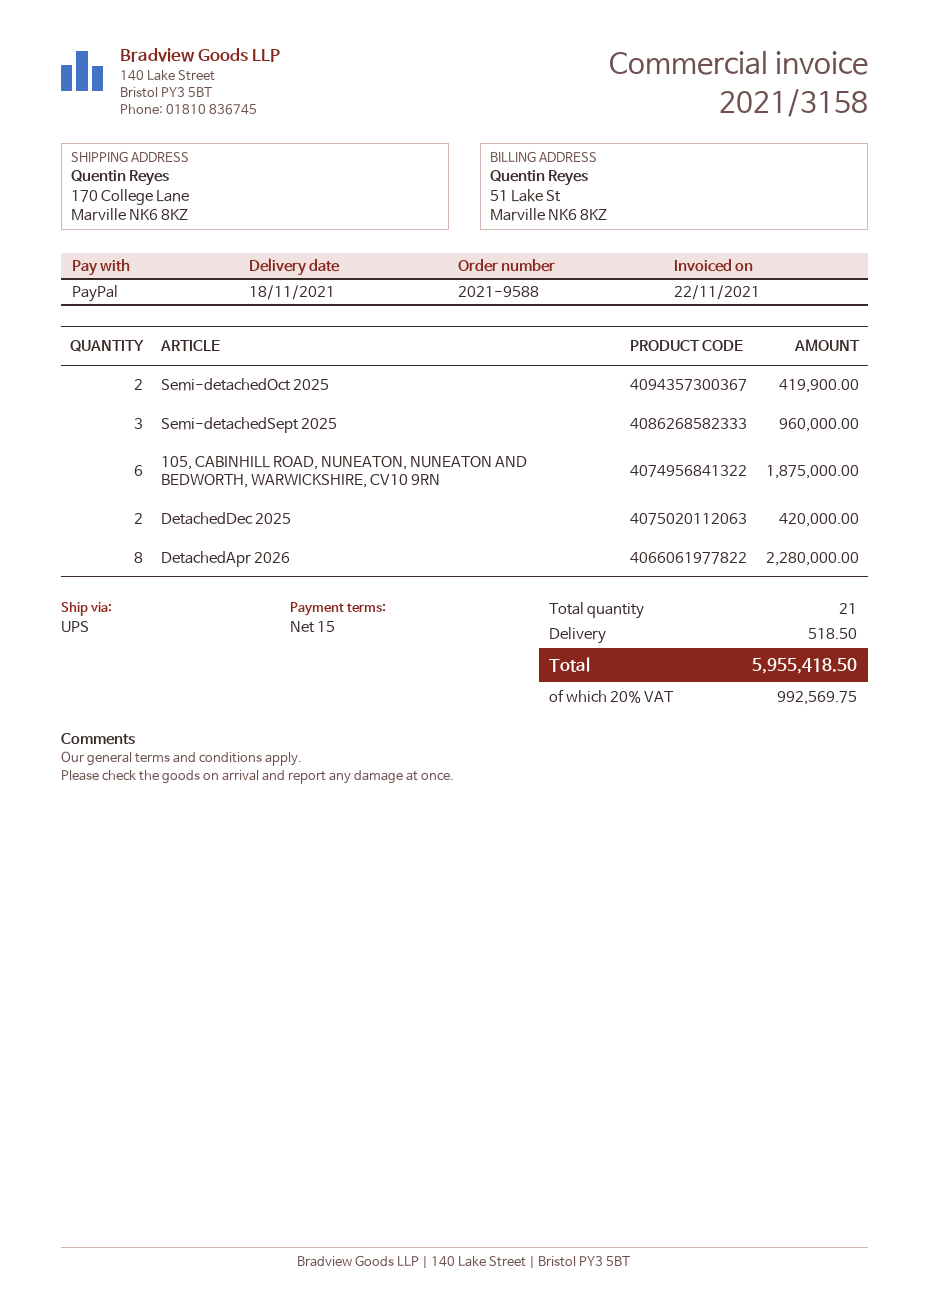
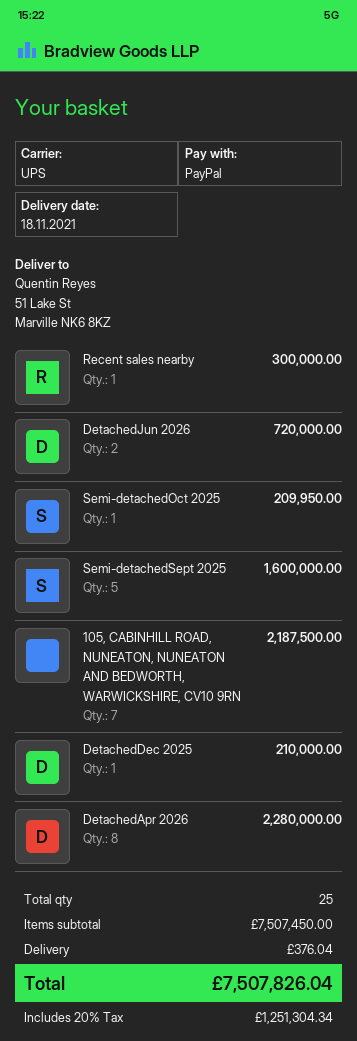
ship to: 170 College Lane, Marville NK6 8KZ -> 51 Lake St, Marville NK6 8KZ
Semi-detachedOct 2025: 2 for 419900.00 -> 1 for 209950.00
Semi-detachedSept 2025: 3 for 960000.00 -> 5 for 1600000.00
105, CABINHILL ROAD, NUNEATON, NUNEATON AND BEDWORTH, WARWICKSHIRE, CV10 9RN: 6 for 1875000.00 -> 7 for 2187500.00
DetachedDec 2025: 2 for 420000.00 -> 1 for 210000.00
Recent sales nearby: none -> 1 for 300000.00
DetachedJun 2026: none -> 2 for 720000.00
total quantity: 21 -> 25
shipping: 518.50 -> 376.04
tax: 20% = 992569.75 -> 20% = 1251304.34
total: 5955418.50 -> 7507826.04

